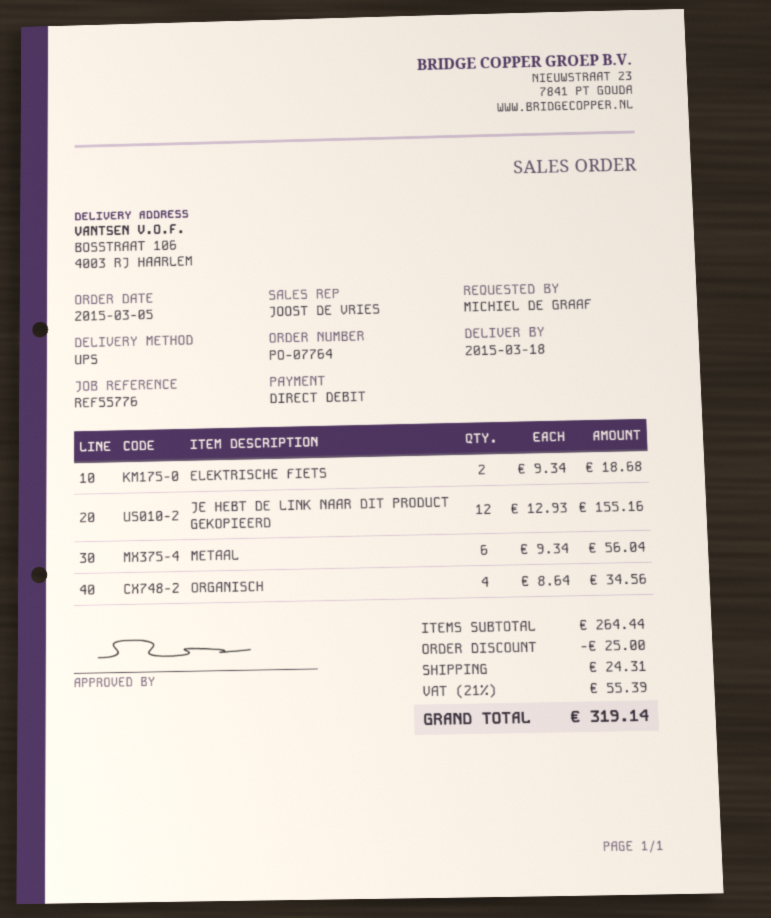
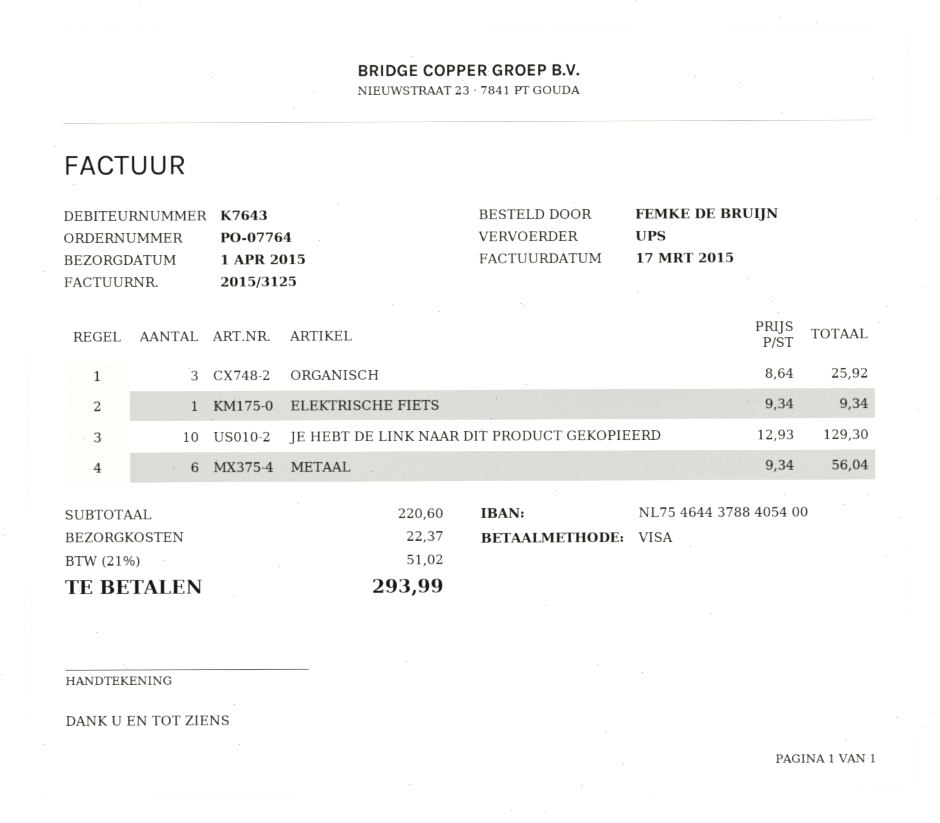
delivery date: 2015-03-18 -> 2015-04-01
ordered by: MICHIEL DE GRAAF -> FEMKE DE BRUIJN
payment method: direct debit -> Visa
ELEKTRISCHE FIETS: 2 x 9.34 = 18.68 -> 1 x 9.34 = 9.34
JE HEBT DE LINK NAAR DIT PRODUCT GEKOPIEERD: 12 x 12.93 = 155.16 -> 10 x 12.93 = 129.30
ORGANISCH: 4 x 8.64 = 34.56 -> 3 x 8.64 = 25.92
subtotal: 264.44 -> 220.60
discount: 25.00 -> none
shipping: 24.31 -> 22.37
tax: 21% = 55.39 -> 21% = 51.02
total: 319.14 -> 293.99

